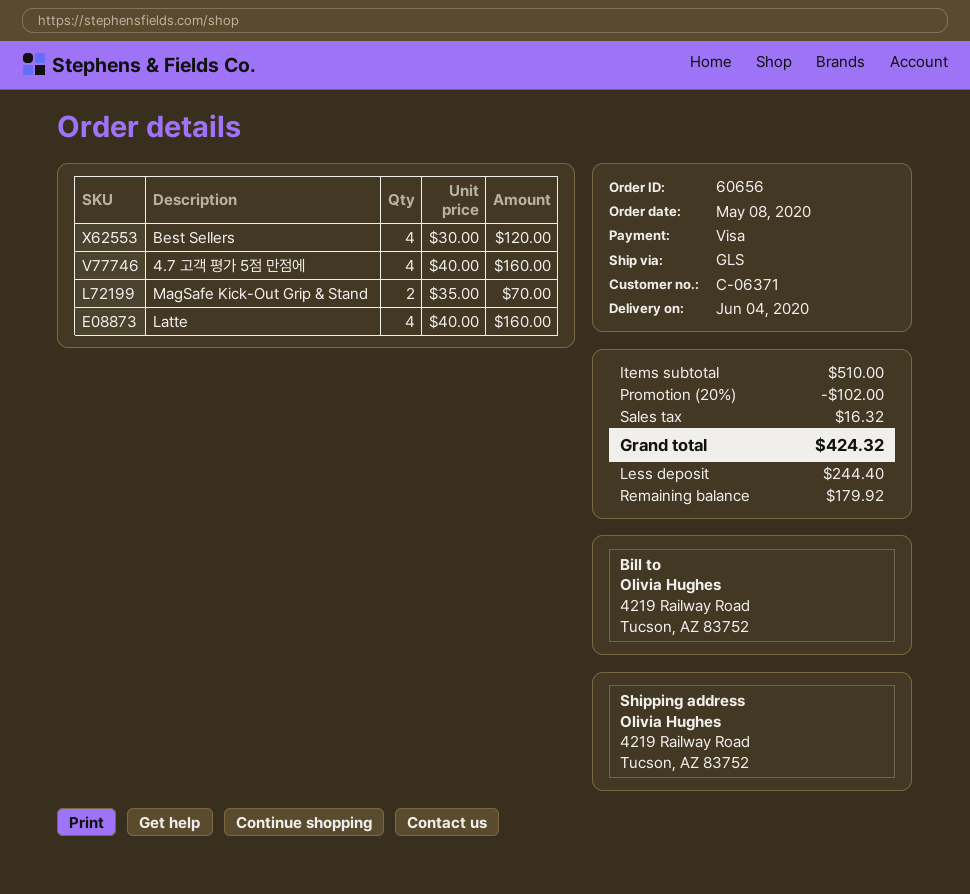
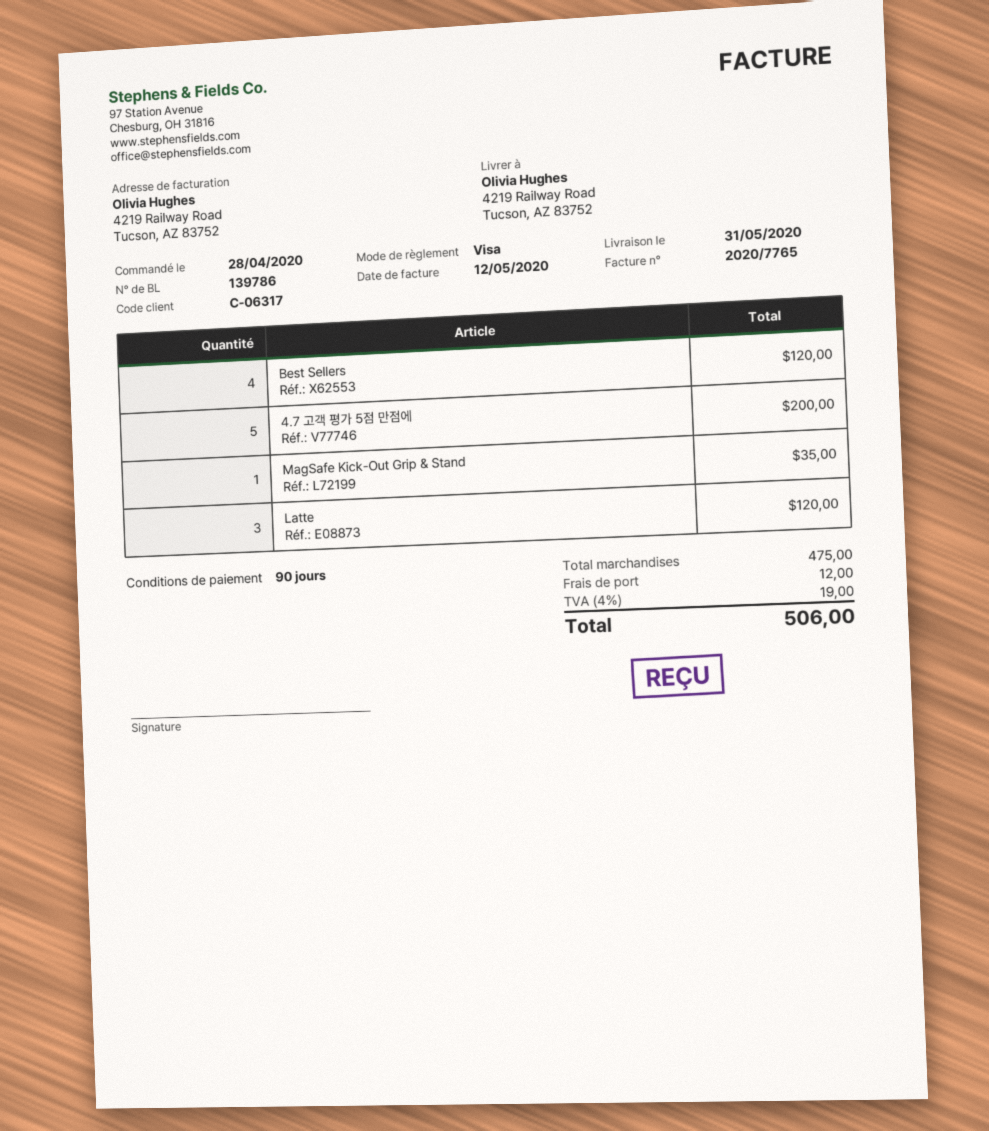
order date: 2020-05-08 -> 2020-04-28
delivery date: 2020-06-04 -> 2020-05-31
customer number: C-06371 -> C-06317
4.7 고객 평가 5점 만점에: 4 for 160.00 -> 5 for 200.00
MagSafe Kick-Out Grip & Stand: 2 for 70.00 -> 1 for 35.00
Latte: 4 for 160.00 -> 3 for 120.00
subtotal: 510.00 -> 475.00
discount: 20% = 102.00 -> none
shipping: none -> 12.00
tax: 16.32 -> 19.00
total: 424.32 -> 506.00

